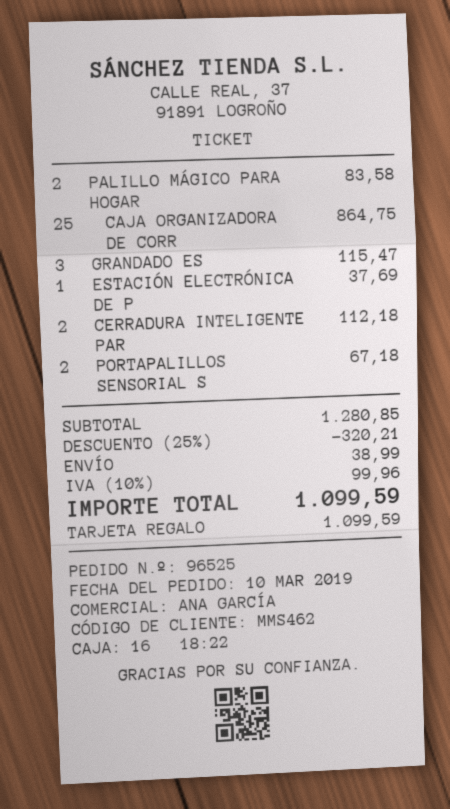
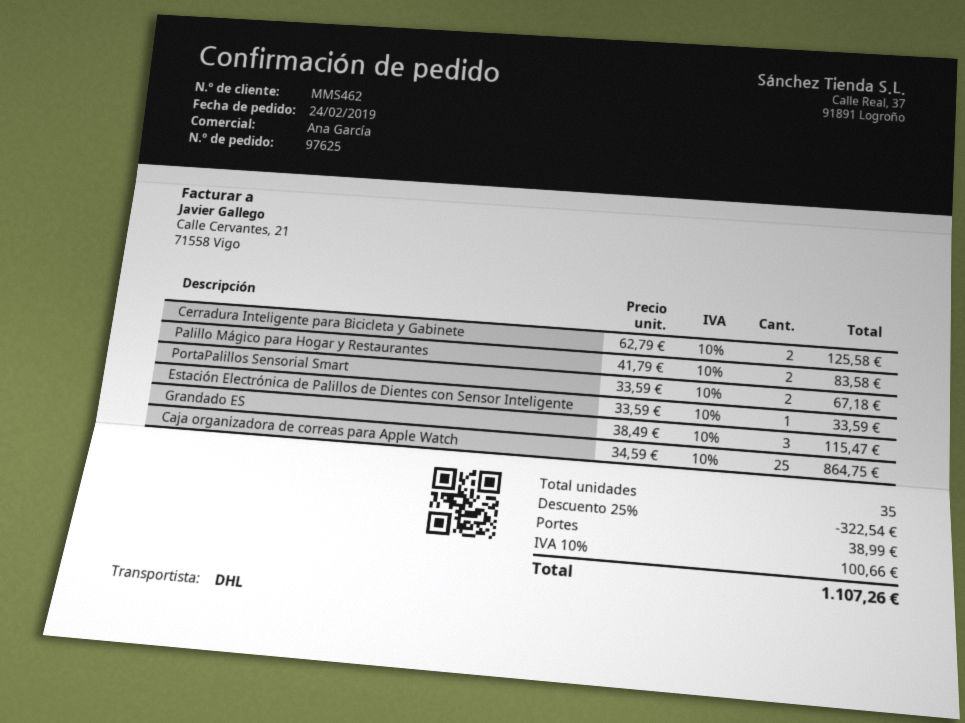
order number: 96525 -> 97625
order date: 2019-03-10 -> 2019-02-24
ESTACIÓN ELECTRÓNICA DE P: 1 for 37.69 -> 1 for 33.59
CERRADURA INTELIGENTE PAR: 2 for 112.18 -> 2 for 125.58
discount: 25% = 320.21 -> 25% = 322.54
tax: 10% = 99.96 -> 10% = 100.66
total: 1099.59 -> 1107.26

